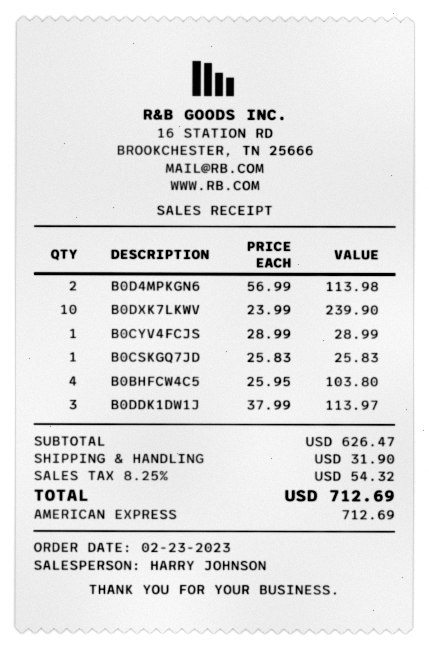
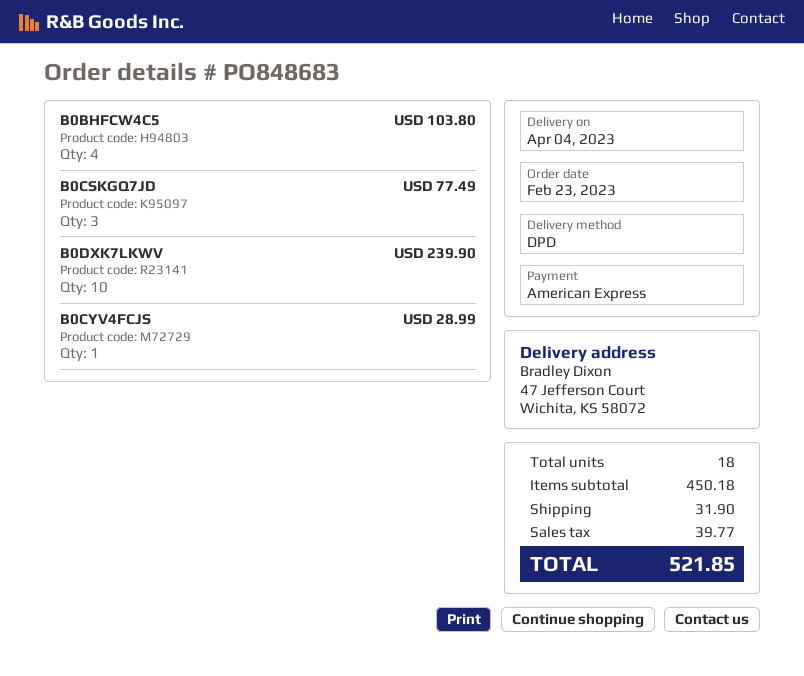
B0D4MPKGN6: 2 for 113.98 -> none
B0CSKGQ7JD: 1 for 25.83 -> 3 for 77.49
B0DDK1DW1J: 3 for 113.97 -> none
subtotal: 626.47 -> 450.18
tax: 54.32 -> 39.77
total: 712.69 -> 521.85

